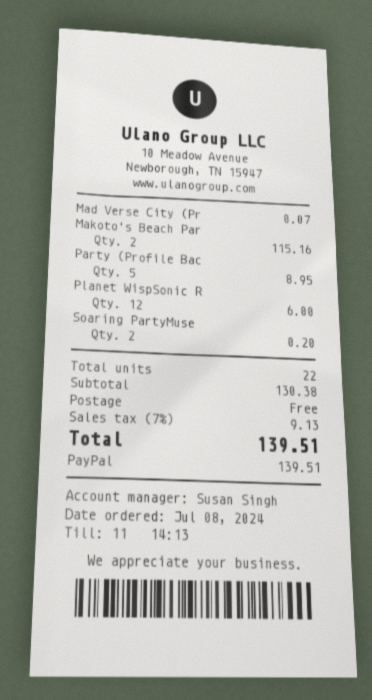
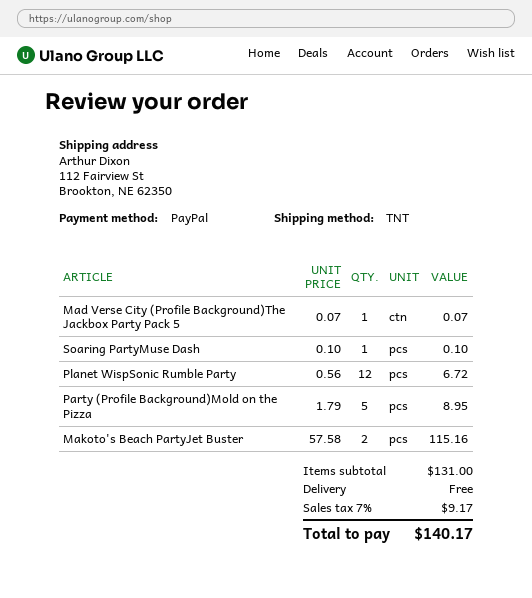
Planet WispSonic R: 12 for 6.00 -> 12 for 6.72
Soaring PartyMuse: 2 for 0.20 -> 1 for 0.10
subtotal: 130.38 -> 131.00
tax: 7% = 9.13 -> 7% = 9.17
total: 139.51 -> 140.17

